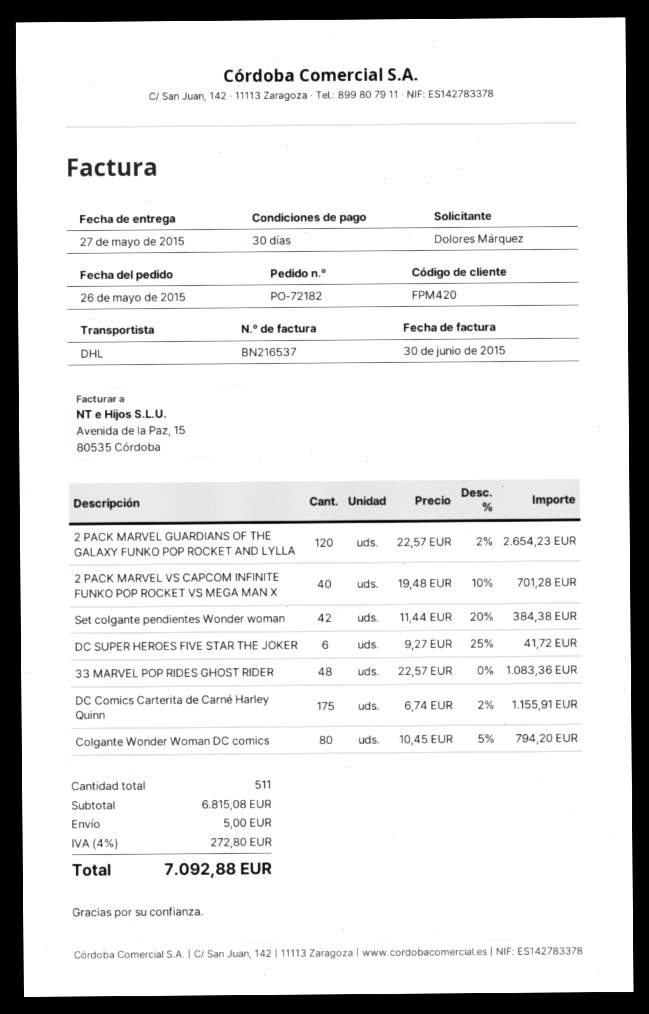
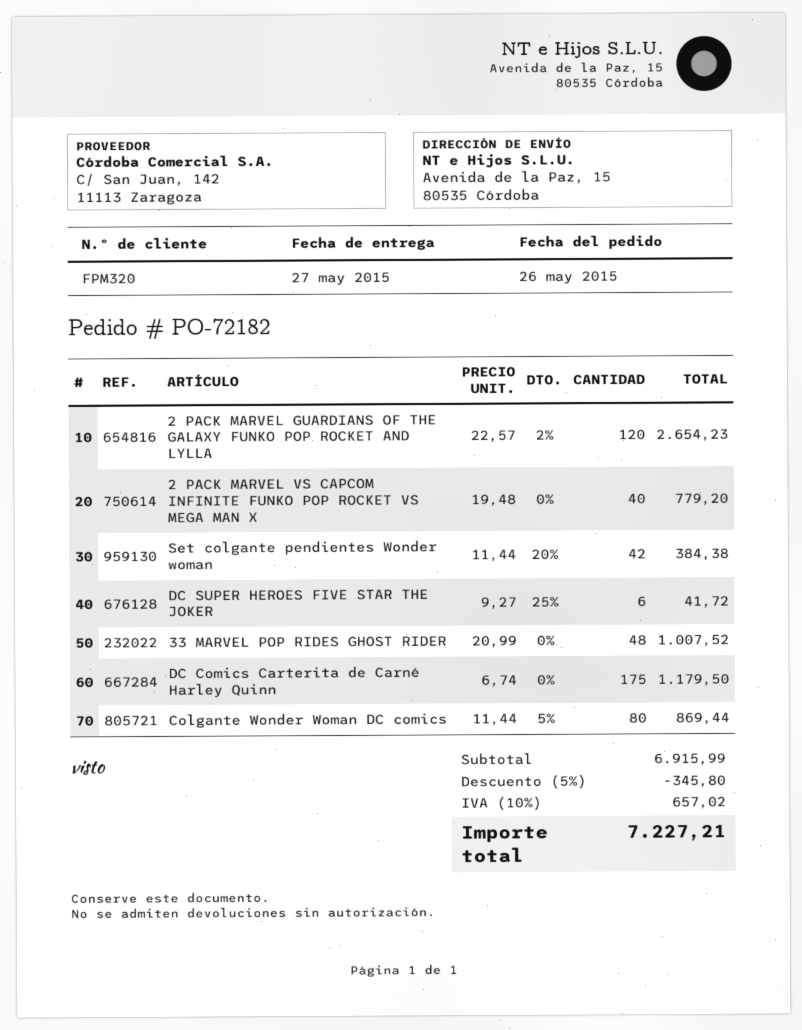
customer number: FPM420 -> FPM320
2 PACK MARVEL VS CAPCOM INFINITE FUNKO POP ROCKET VS MEGA MAN X: 40 x 19.48 - 10% = 701.28 -> 40 x 19.48 = 779.20
33 MARVEL POP RIDES GHOST RIDER: 48 x 22.57 = 1083.36 -> 48 x 20.99 = 1007.52
DC Comics Carterita de Carné Harley Quinn: 175 x 6.74 - 2% = 1155.91 -> 175 x 6.74 = 1179.50
Colgante Wonder Woman DC comics: 80 x 10.45 - 5% = 794.20 -> 80 x 11.44 - 5% = 869.44
subtotal: 6815.08 -> 6915.99
discount: none -> 5% = 345.80
shipping: 5.00 -> none
tax: 4% = 272.80 -> 10% = 657.02
total: 7092.88 -> 7227.21

